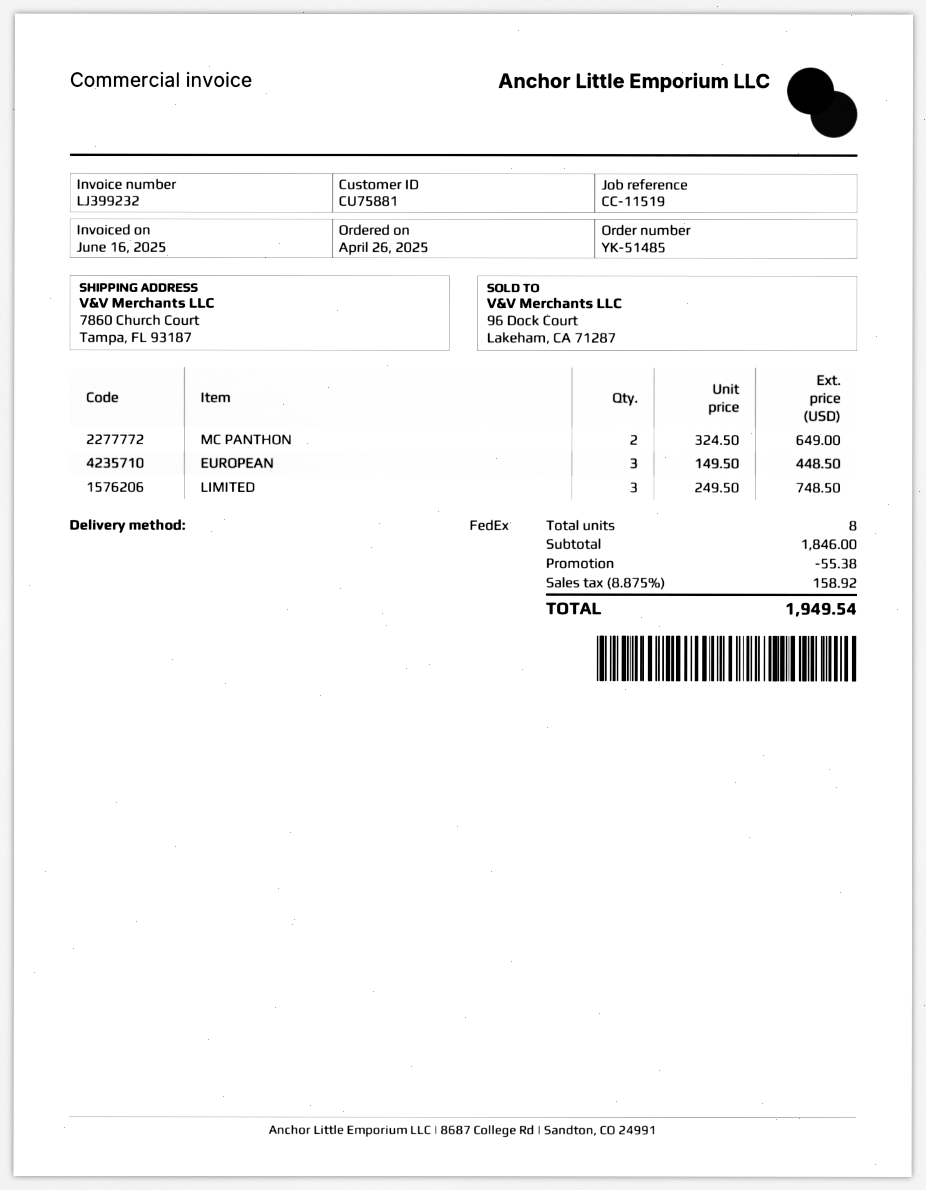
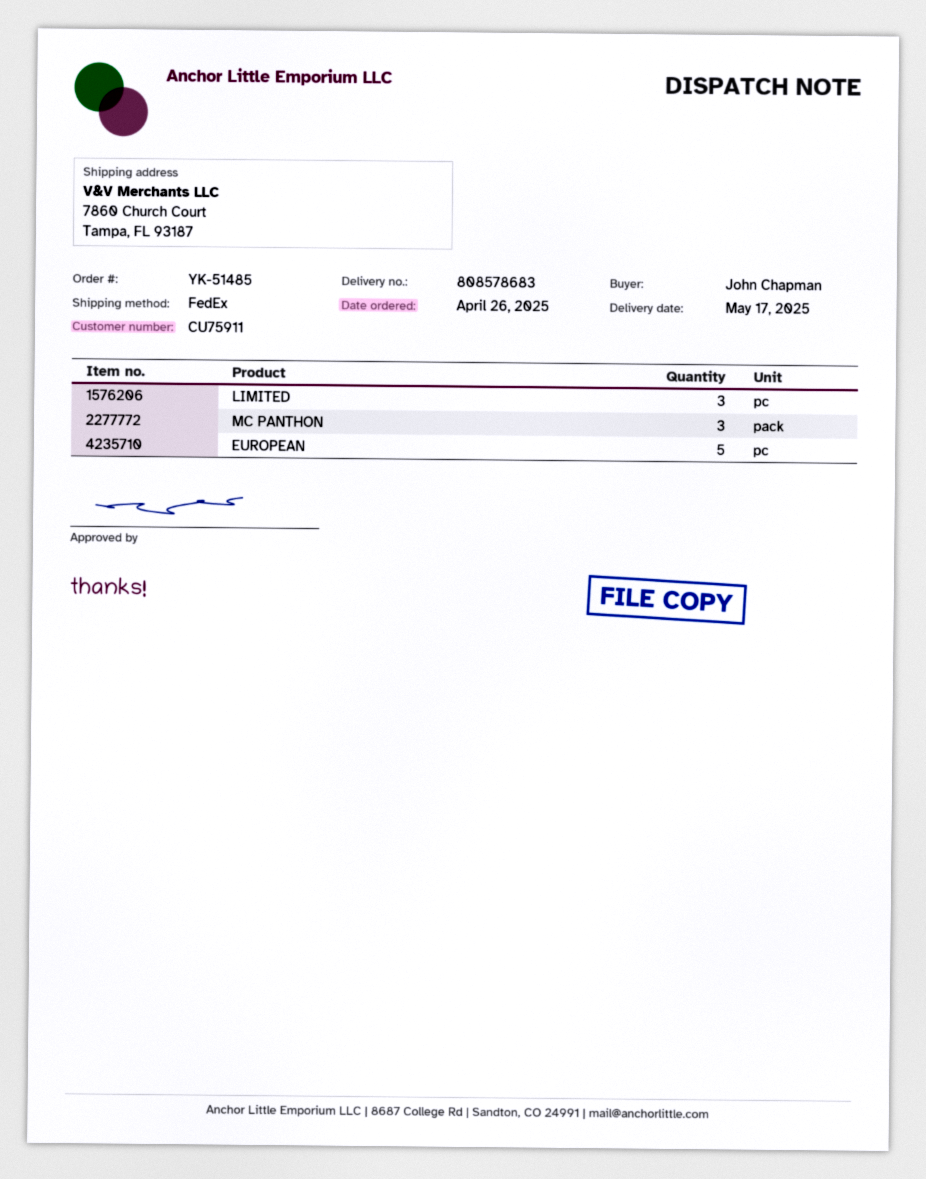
customer number: CU75881 -> CU75911
MC PANTHON: 2 -> 3
EUROPEAN: 3 -> 5

